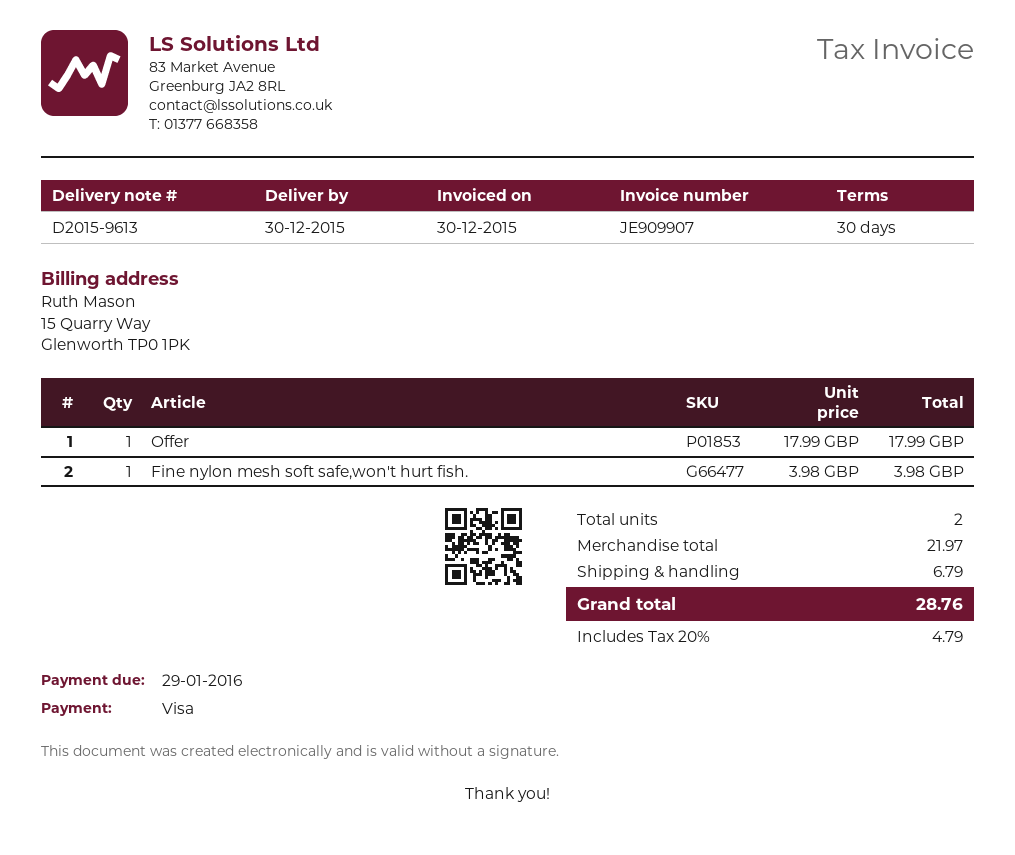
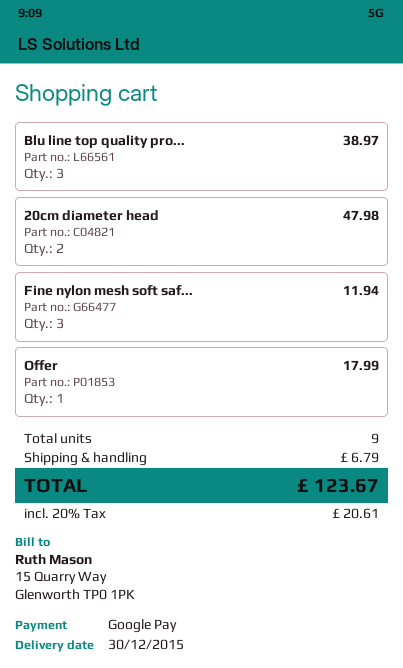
payment method: Visa -> Google Pay
Fine nylon mesh soft safe,won't hurt fish.: 1 for 3.98 -> 3 for 11.94
Blu line top quality pro...: none -> 3 for 38.97
20cm diameter head: none -> 2 for 47.98
total quantity: 2 -> 9
tax: 20% = 4.79 -> 20% = 20.61
total: 28.76 -> 123.67

